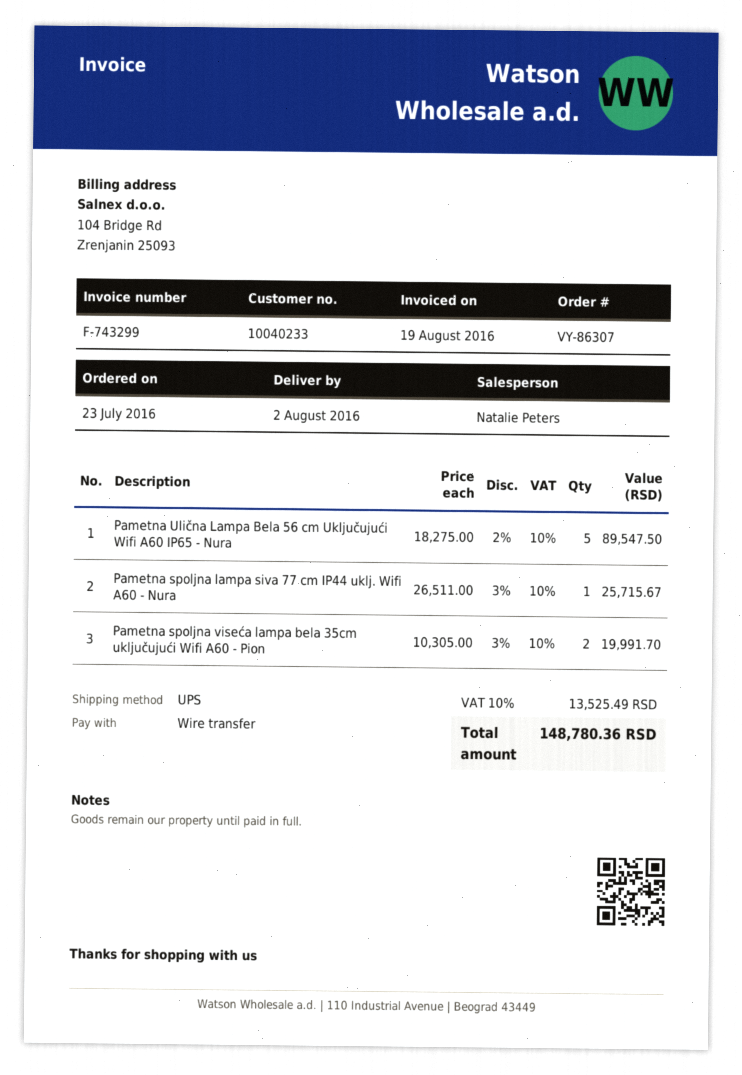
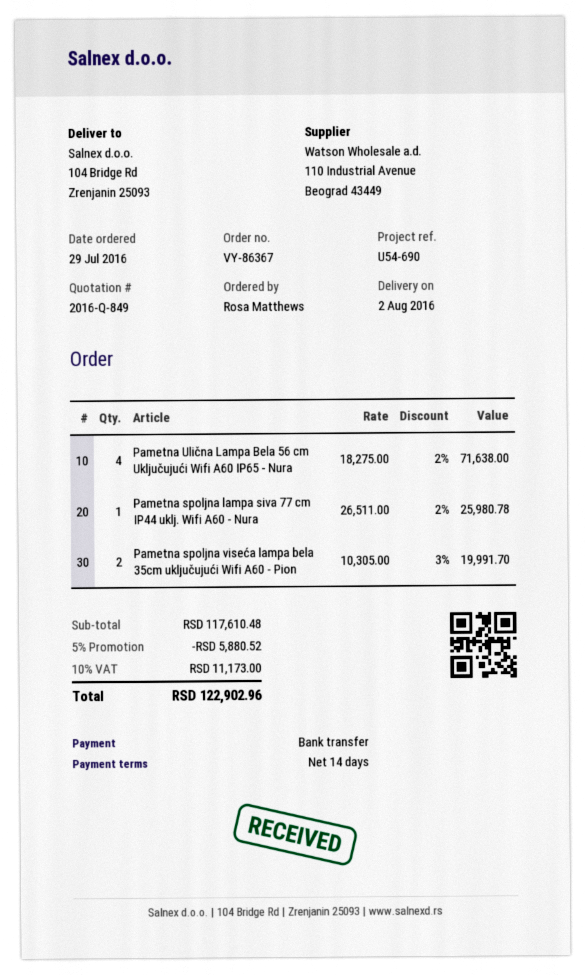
order number: VY-86307 -> VY-86367
order date: 2016-07-23 -> 2016-07-29
Pametna Ulična Lampa Bela 56 cm Uključujući Wifi A60 IP65 - Nura: 5 x 18275.00 - 2% = 89547.50 -> 4 x 18275.00 - 2% = 71638.00
Pametna spoljna lampa siva 77 cm IP44 uklj. Wifi A60 - Nura: 1 x 26511.00 - 3% = 25715.67 -> 1 x 26511.00 - 2% = 25980.78
discount: none -> 5% = 5880.52
tax: 10% = 13525.49 -> 10% = 11173.00
total: 148780.36 -> 122902.96

